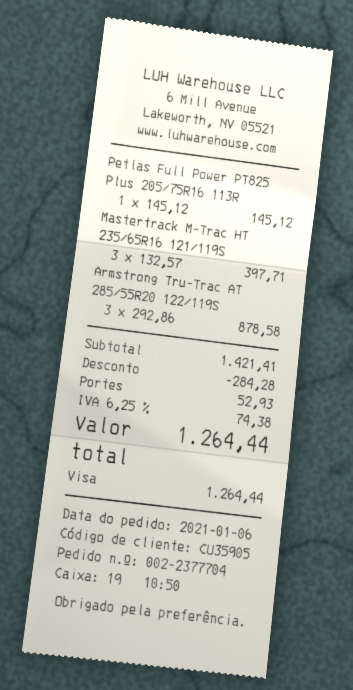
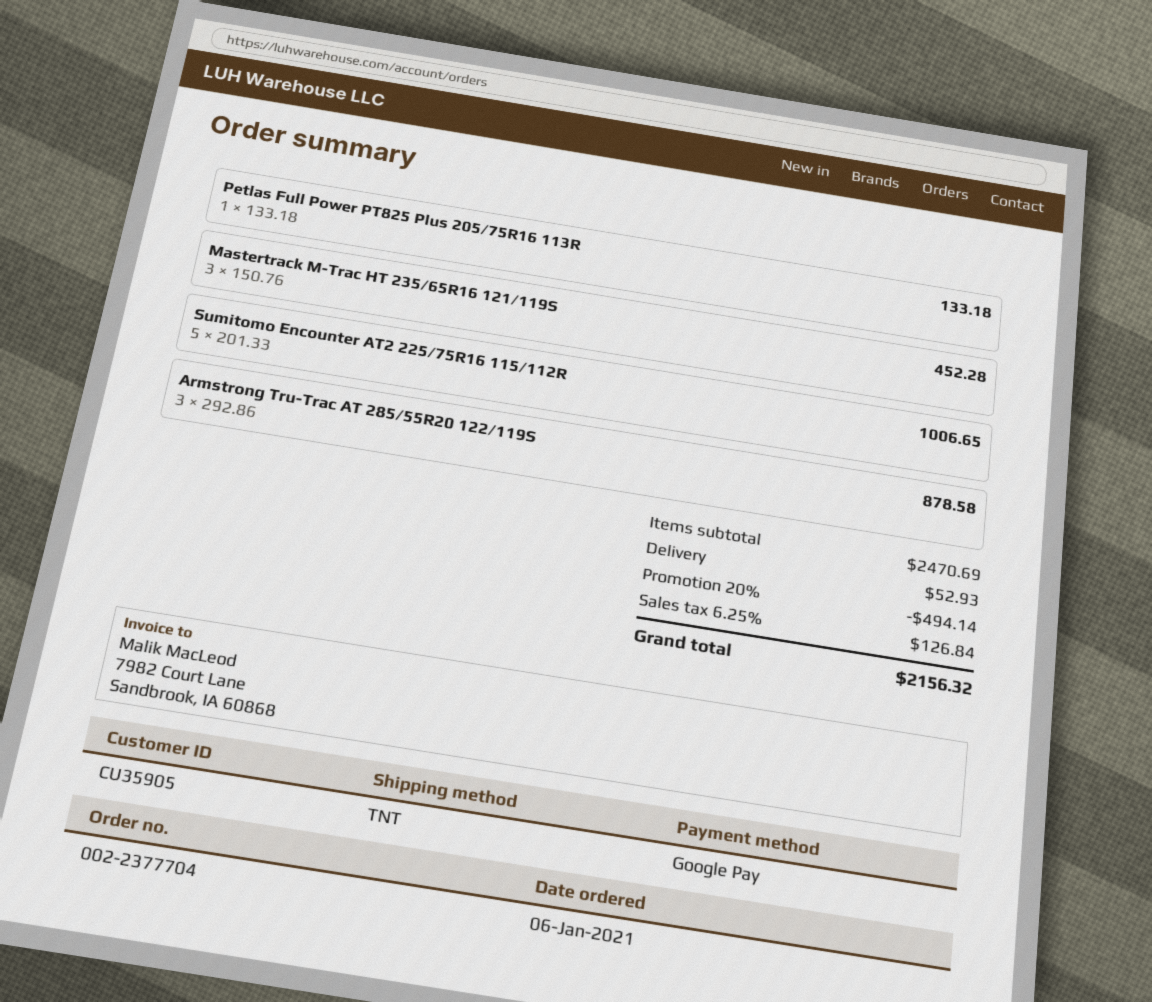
payment method: Visa -> Google Pay
Petlas Full Power PT825 Plus 205/75R16 113R: 1 x 145.12 = 145.12 -> 1 x 133.18 = 133.18
Mastertrack M-Trac HT 235/65R16 121/119S: 3 x 132.57 = 397.71 -> 3 x 150.76 = 452.28
Sumitomo Encounter AT2 225/75R16 115/112R: none -> 5 x 201.33 = 1006.65
subtotal: 1421.41 -> 2470.69
discount: 284.28 -> 494.14
tax: 6.25% = 74.38 -> 6.25% = 126.84
total: 1264.44 -> 2156.32

